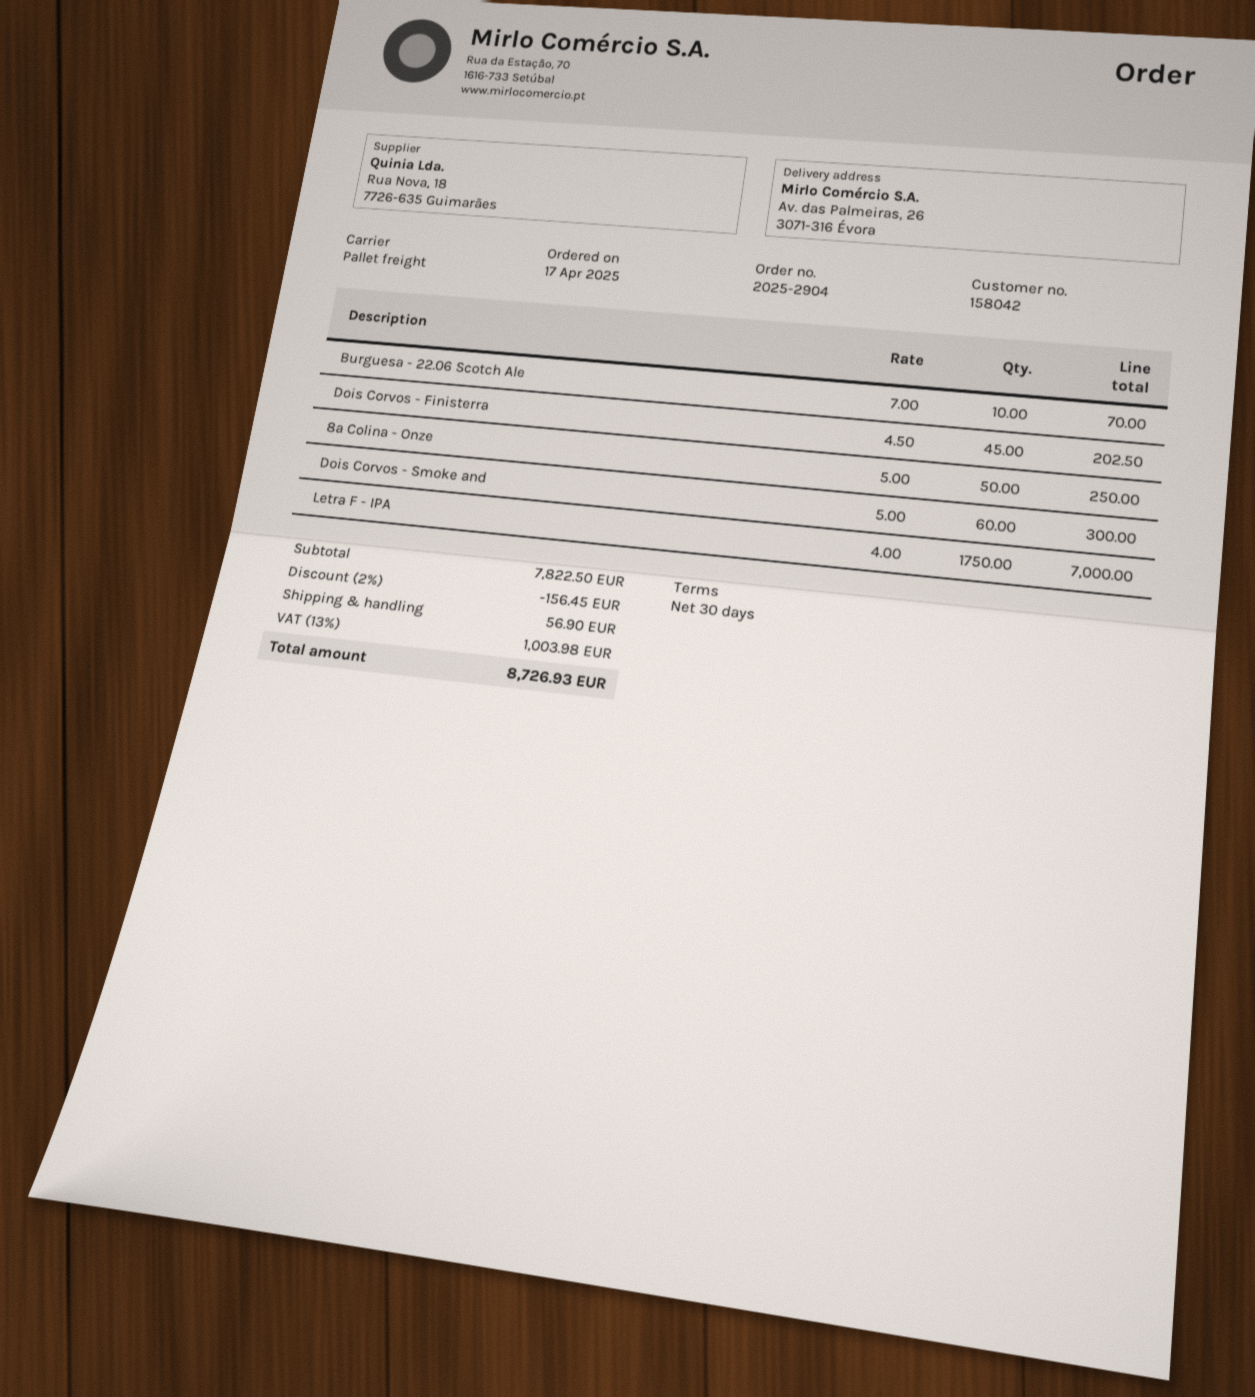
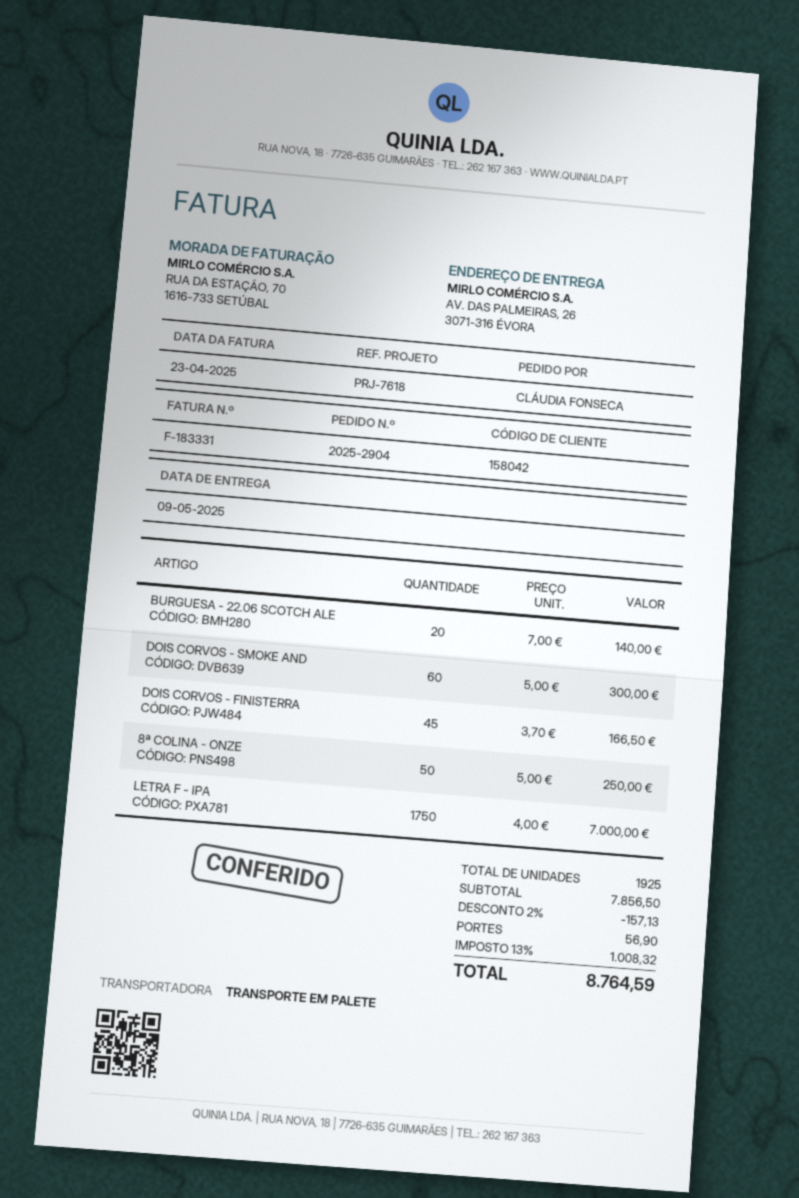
Burguesa - 22.06 Scotch Ale: 10 x 7.00 = 70.00 -> 20 x 7.00 = 140.00
Dois Corvos - Finisterra: 45 x 4.50 = 202.50 -> 45 x 3.70 = 166.50
subtotal: 7822.50 -> 7856.50
discount: 2% = 156.45 -> 2% = 157.13
tax: 13% = 1003.98 -> 13% = 1008.32
total: 8726.93 -> 8764.59

